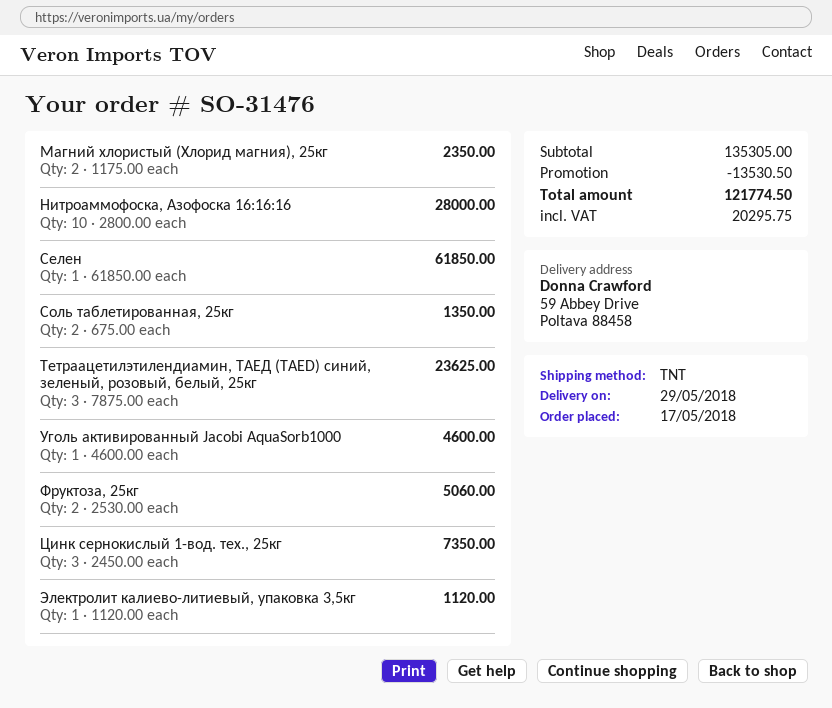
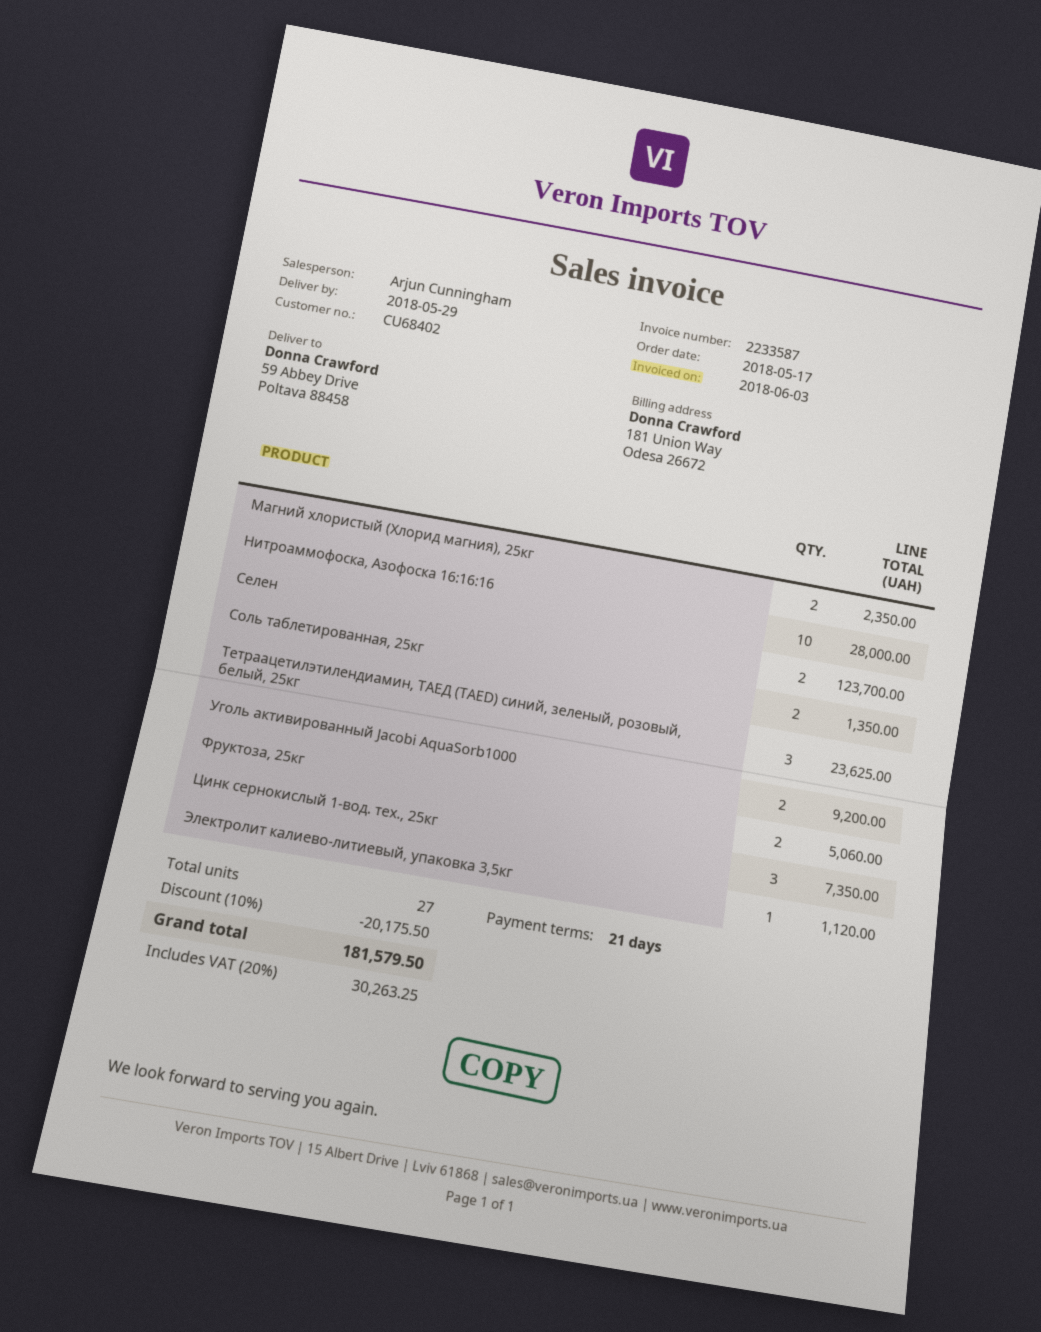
Селен: 1 for 61850.00 -> 2 for 123700.00
Уголь активированный Jacobi AquaSorb1000: 1 for 4600.00 -> 2 for 9200.00
discount: 13530.50 -> 20175.50
tax: 20295.75 -> 30263.25
total: 121774.50 -> 181579.50

